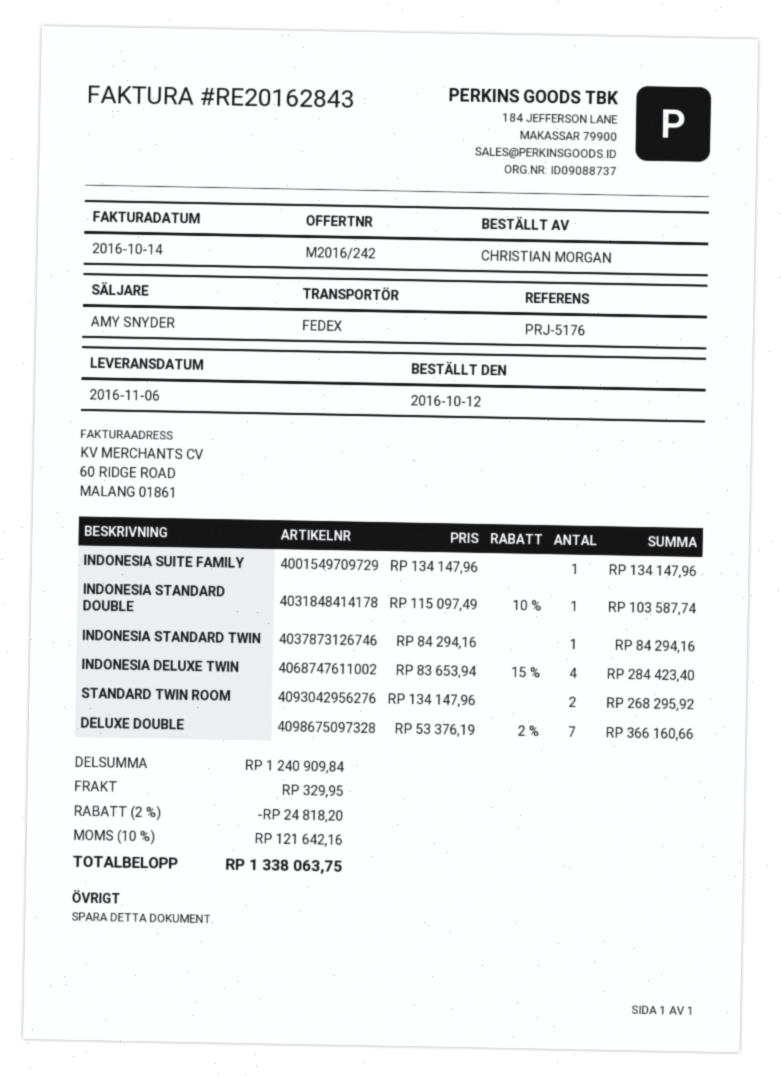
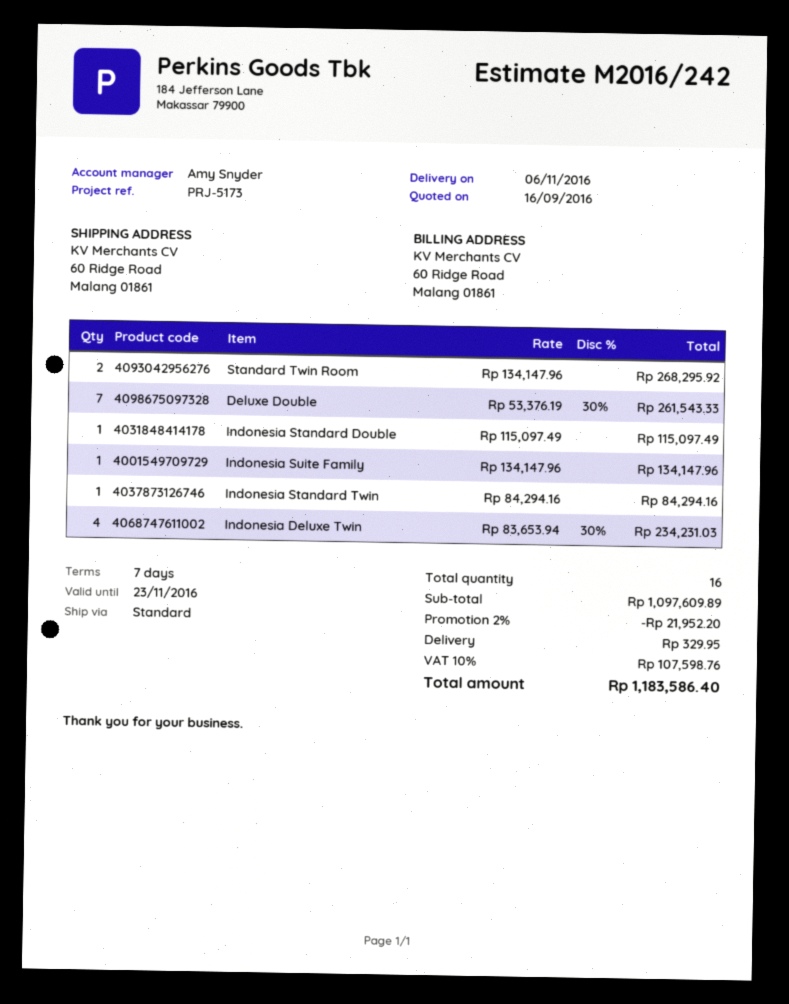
reference: PRJ-5176 -> PRJ-5173
shipping method: FedEx -> standard
INDONESIA STANDARD DOUBLE: 1 x 115097.49 - 10% = 103587.74 -> 1 x 115097.49 = 115097.49
INDONESIA DELUXE TWIN: 4 x 83653.94 - 15% = 284423.40 -> 4 x 83653.94 - 30% = 234231.03
DELUXE DOUBLE: 7 x 53376.19 - 2% = 366160.66 -> 7 x 53376.19 - 30% = 261543.33
subtotal: 1240909.84 -> 1097609.89
discount: 2% = 24818.20 -> 2% = 21952.20
tax: 10% = 121642.16 -> 10% = 107598.76
total: 1338063.75 -> 1183586.40

